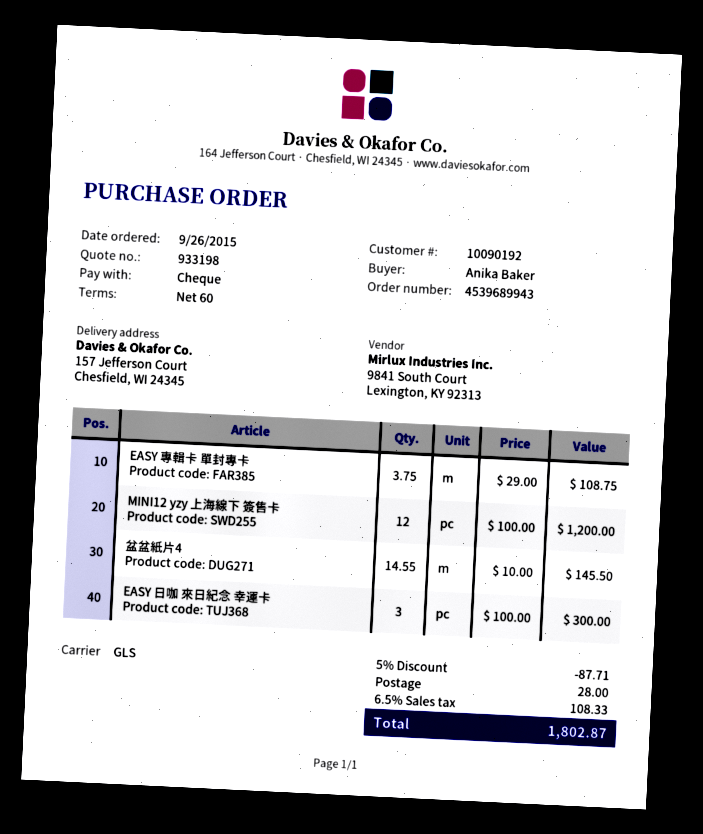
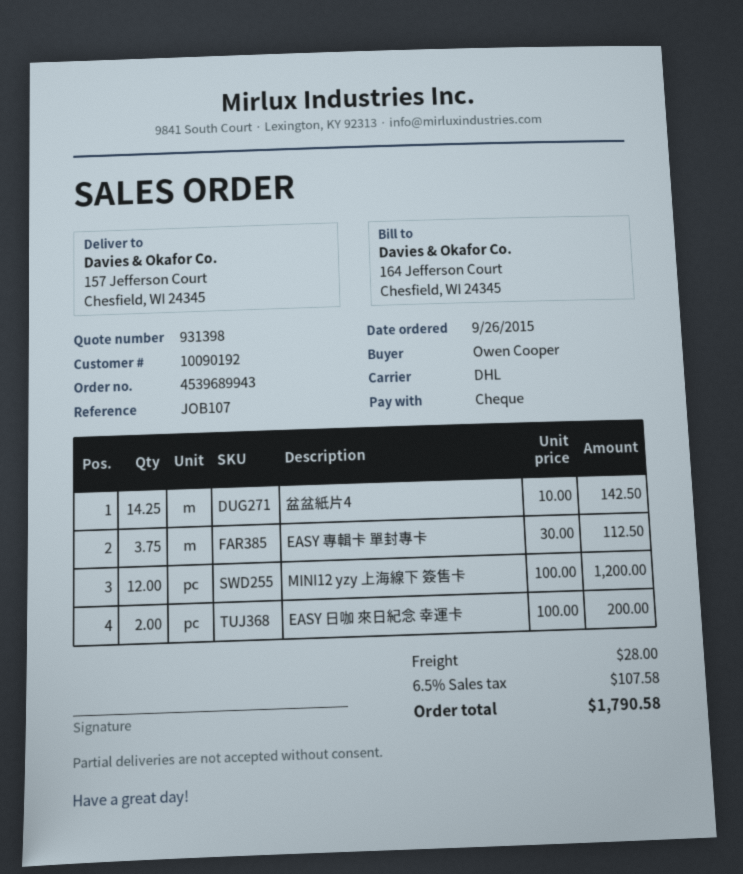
quote number: 933198 -> 931398
ordered by: Anika Baker -> Owen Cooper
shipping method: GLS -> DHL
EASY 專輯卡 單封專卡: 3.75 x 29.00 = 108.75 -> 3.75 x 30.00 = 112.50
盆盆紙片4: 14.55 x 10.00 = 145.50 -> 14.25 x 10.00 = 142.50
EASY 日咖 來日紀念 幸運卡: 3 x 100.00 = 300.00 -> 2 x 100.00 = 200.00
discount: 5% = 87.71 -> none
tax: 6.5% = 108.33 -> 6.5% = 107.58
total: 1802.87 -> 1790.58

